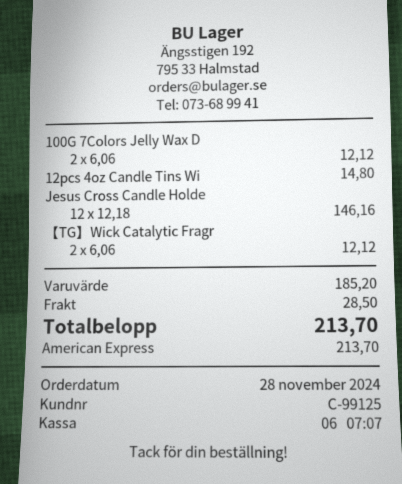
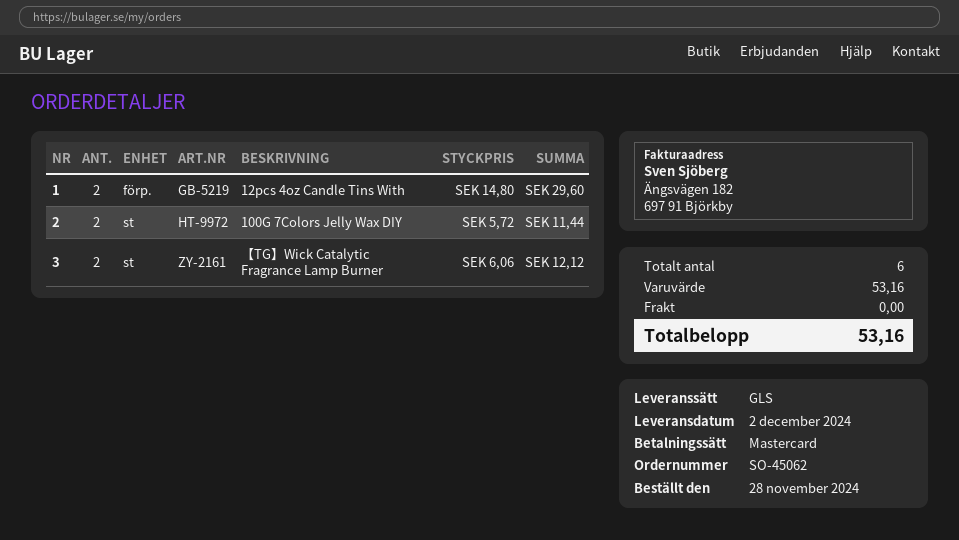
payment method: American Express -> Mastercard
100G 7Colors Jelly Wax D: 2 x 6.06 = 12.12 -> 2 x 5.72 = 11.44
12pcs 4oz Candle Tins Wi: 1 x 14.80 = 14.80 -> 2 x 14.80 = 29.60
Jesus Cross Candle Holde: 12 x 12.18 = 146.16 -> none
subtotal: 185.20 -> 53.16
shipping: 28.50 -> 0.00
total: 213.70 -> 53.16

